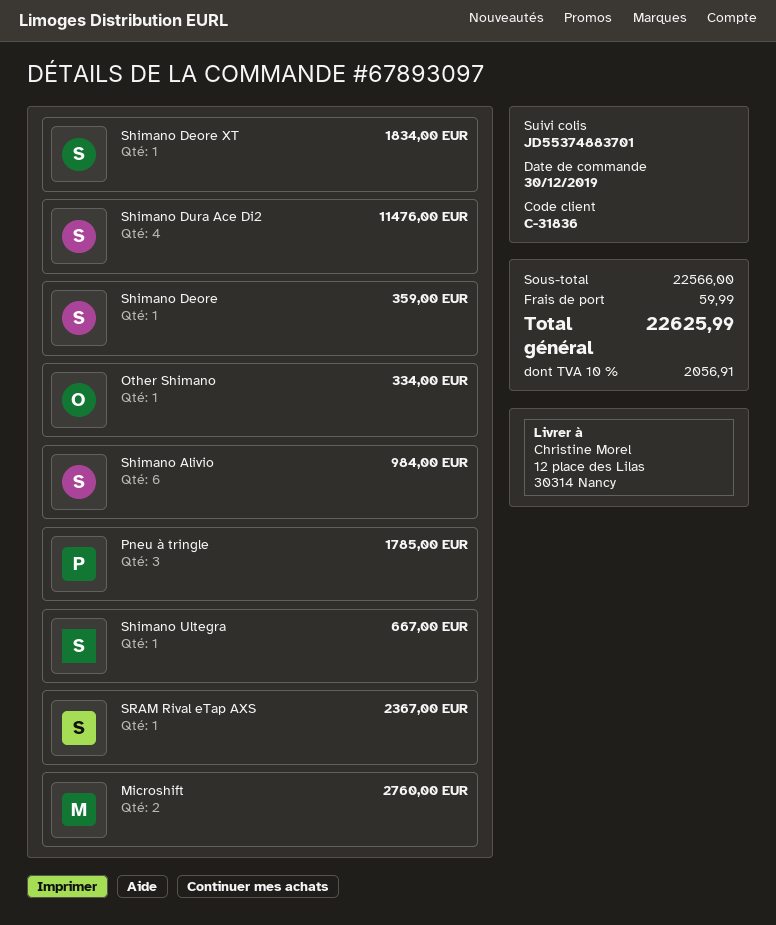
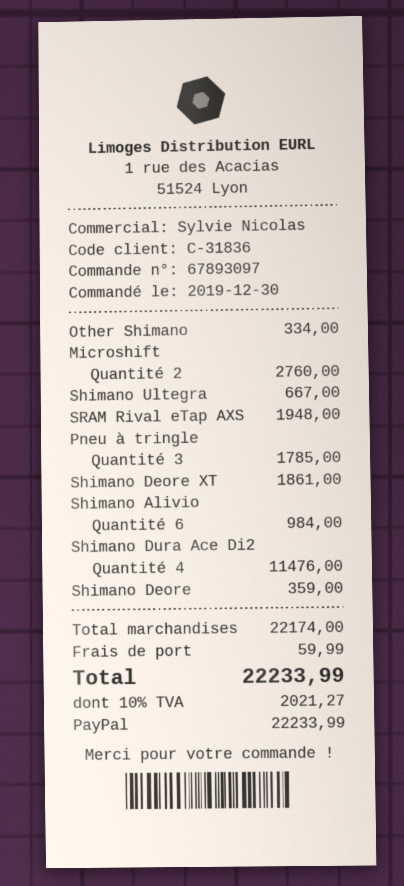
Shimano Deore XT: 1 for 1834.00 -> 1 for 1861.00
SRAM Rival eTap AXS: 1 for 2367.00 -> 1 for 1948.00
subtotal: 22566.00 -> 22174.00
tax: 10% = 2056.91 -> 10% = 2021.27
total: 22625.99 -> 22233.99

